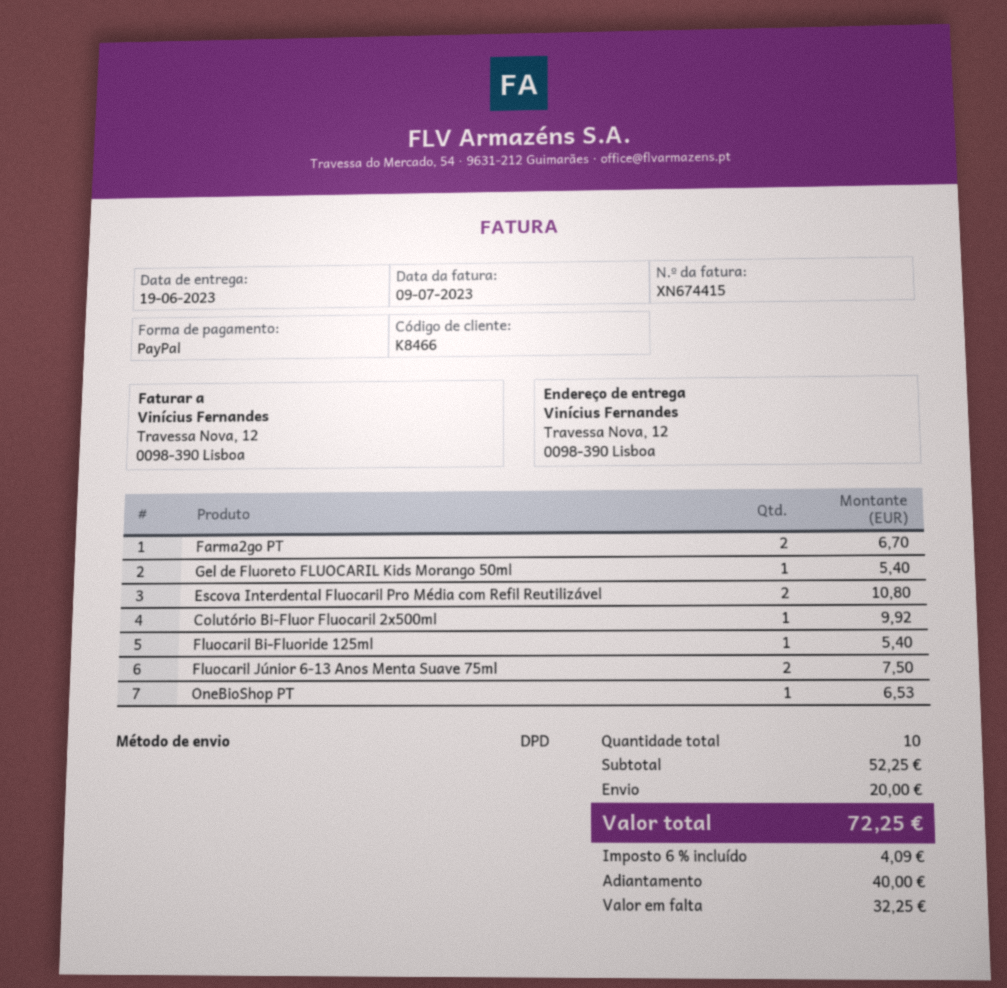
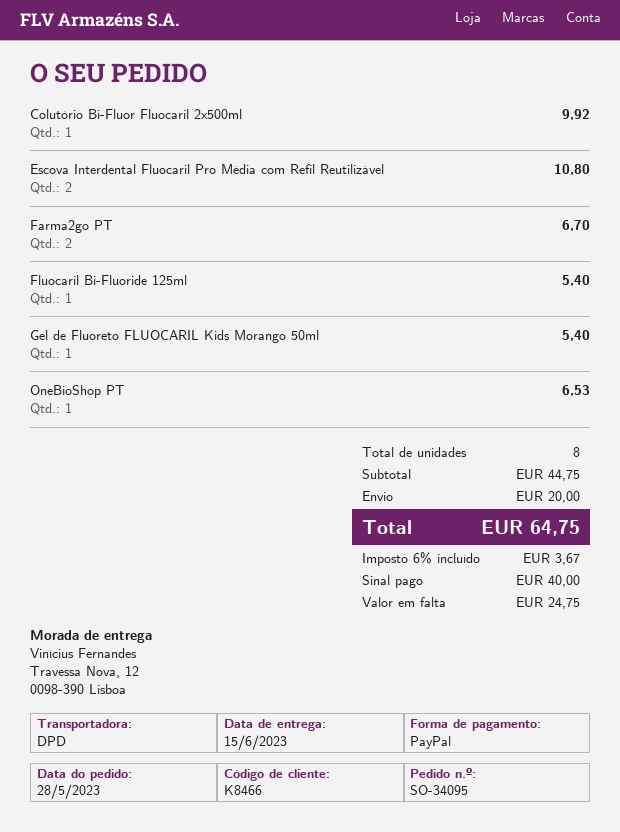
delivery date: 2023-06-19 -> 2023-06-15
Fluocaril Júnior 6-13 Anos Menta Suave 75ml: 2 for 7.50 -> none
total quantity: 10 -> 8
subtotal: 52.25 -> 44.75
tax: 6% = 4.09 -> 6% = 3.67
total: 72.25 -> 64.75
balance: 32.25 -> 24.75

